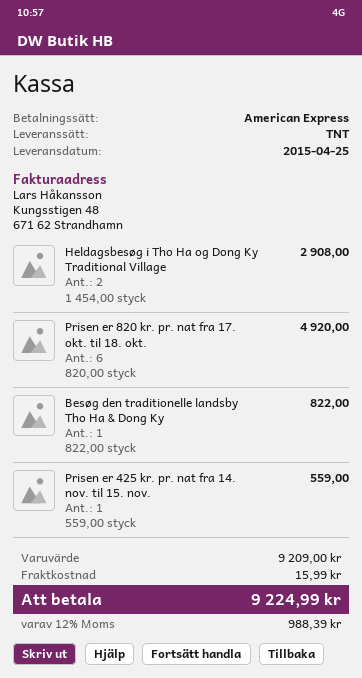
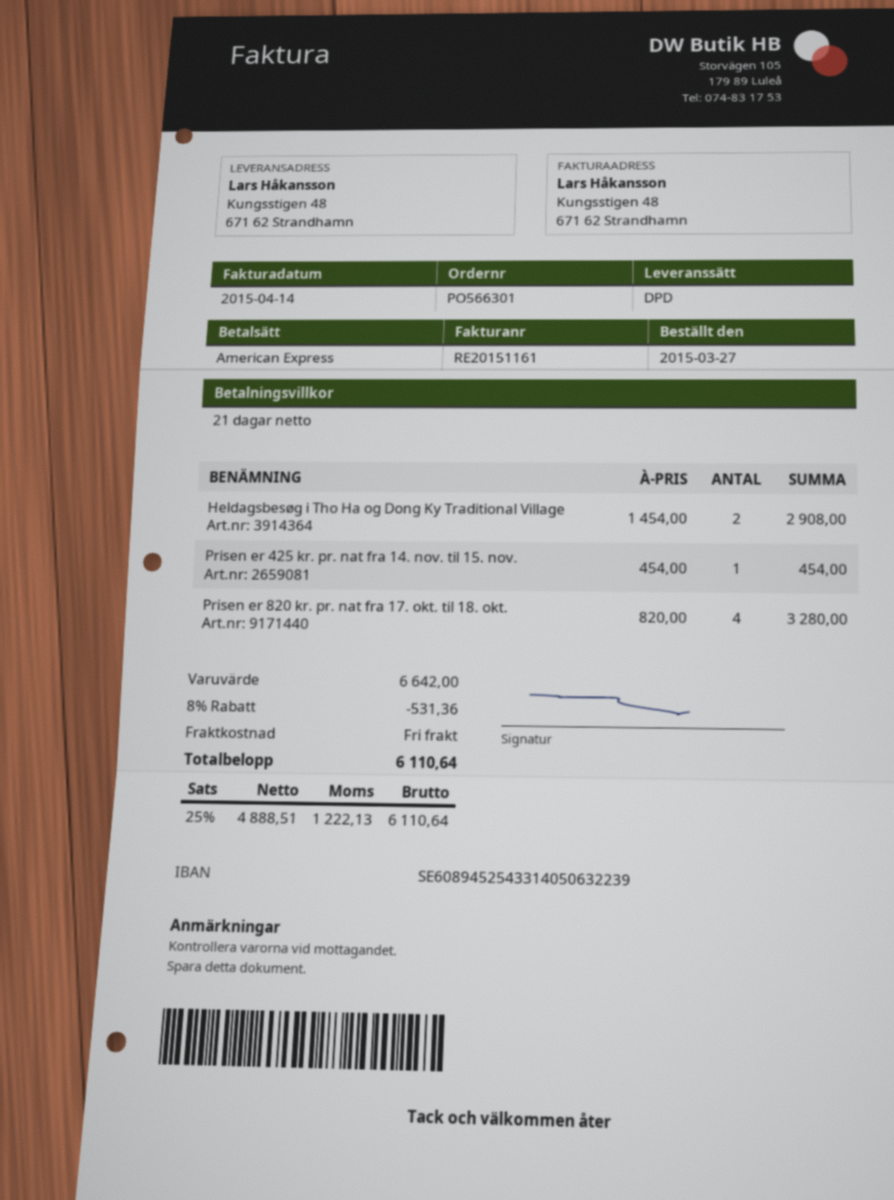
shipping method: TNT -> DPD
Prisen er 820 kr. pr. nat fra 17. okt. til 18. okt.: 6 x 820.00 = 4920.00 -> 4 x 820.00 = 3280.00
Besøg den traditionelle landsby Tho Ha & Dong Ky: 1 x 822.00 = 822.00 -> none
Prisen er 425 kr. pr. nat fra 14. nov. til 15. nov.: 1 x 559.00 = 559.00 -> 1 x 454.00 = 454.00
subtotal: 9209.00 -> 6642.00
discount: none -> 8% = 531.36
shipping: 15.99 -> 0.00
tax: 12% = 988.39 -> 25% = 1222.13
total: 9224.99 -> 6110.64

